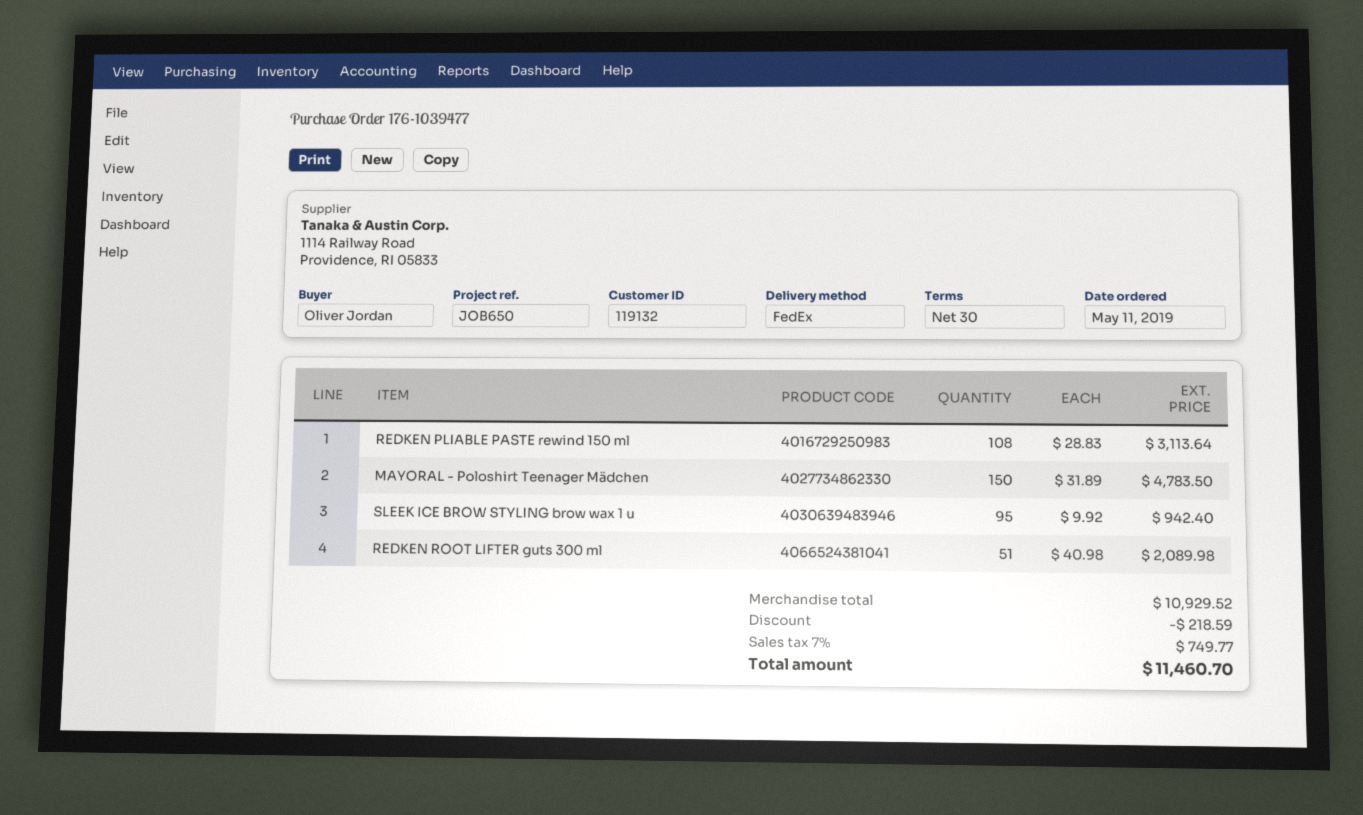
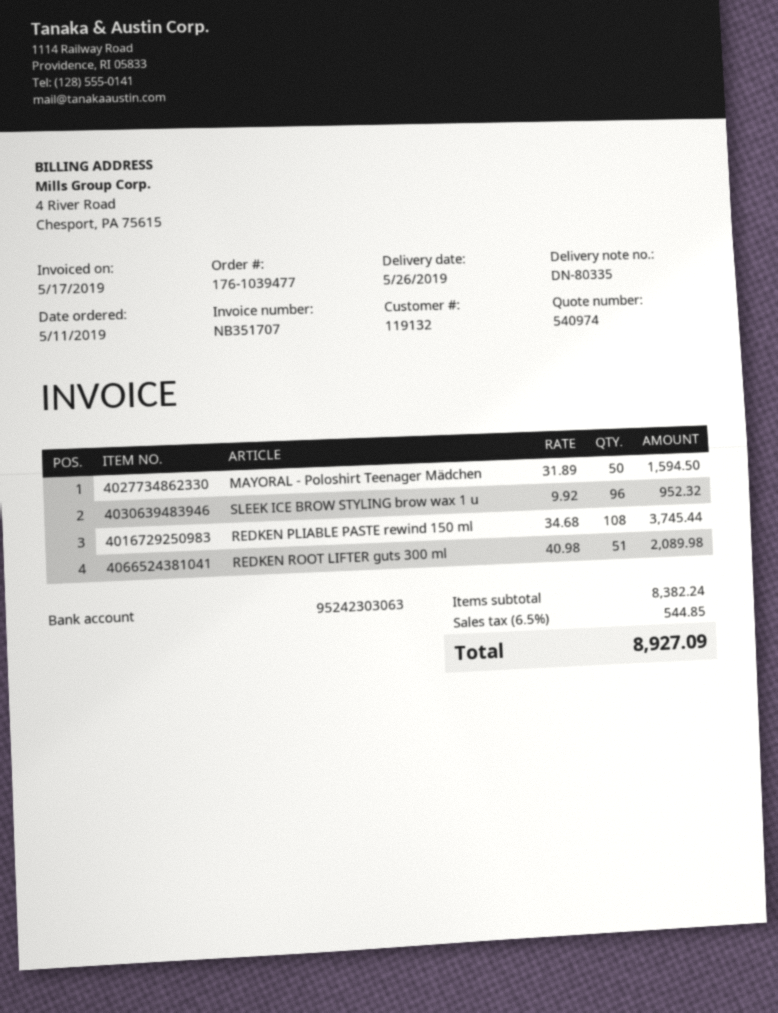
REDKEN PLIABLE PASTE rewind 150 ml: 108 x 28.83 = 3113.64 -> 108 x 34.68 = 3745.44
MAYORAL - Poloshirt Teenager Mädchen: 150 x 31.89 = 4783.50 -> 50 x 31.89 = 1594.50
SLEEK ICE BROW STYLING brow wax 1 u: 95 x 9.92 = 942.40 -> 96 x 9.92 = 952.32
subtotal: 10929.52 -> 8382.24
discount: 218.59 -> none
tax: 7% = 749.77 -> 6.5% = 544.85
total: 11460.70 -> 8927.09

